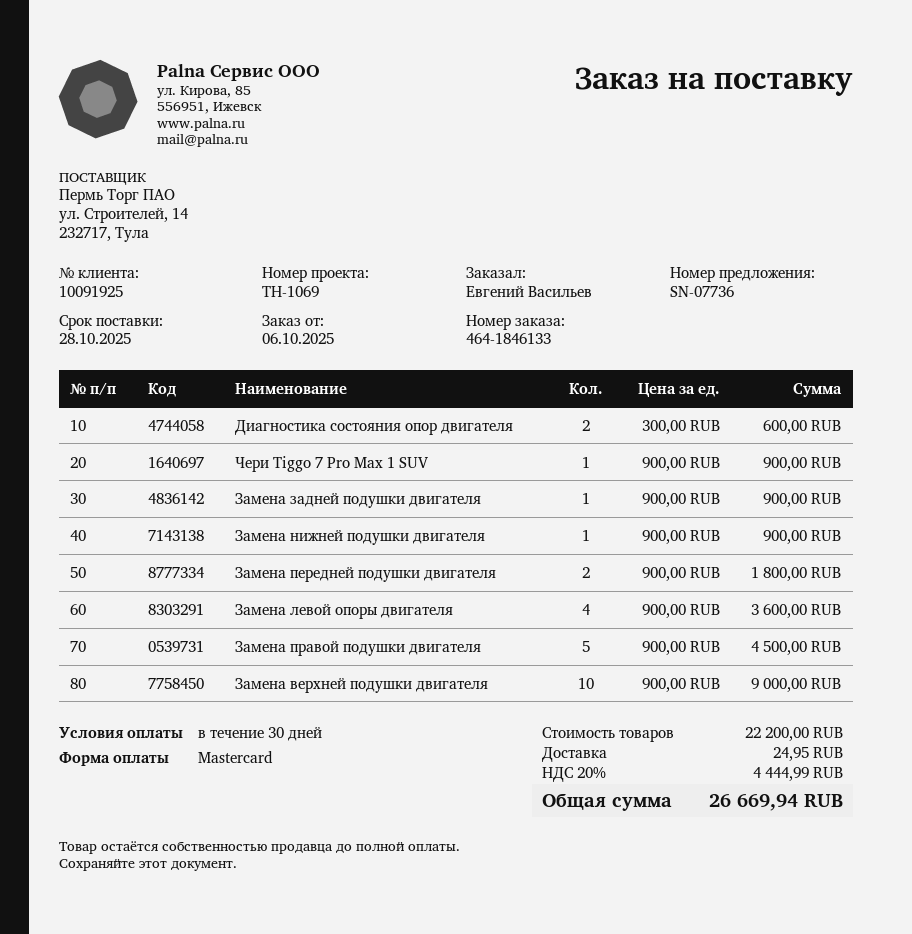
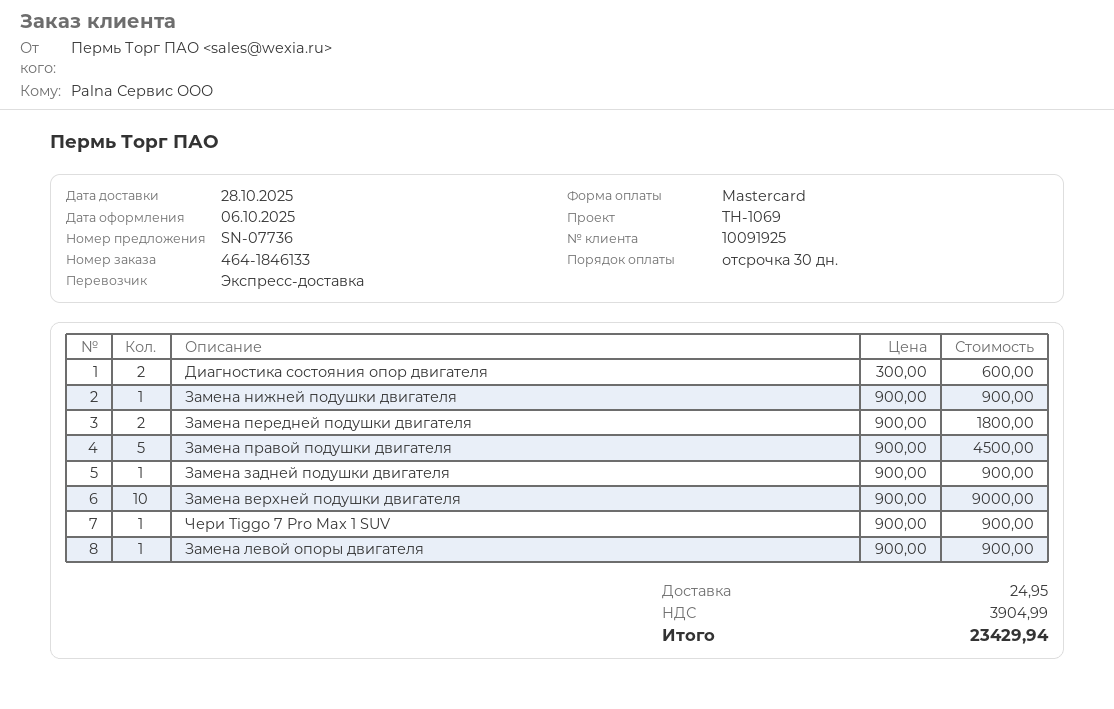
Замена левой опоры двигателя: 4 x 900.00 = 3600.00 -> 1 x 900.00 = 900.00
tax: 4444.99 -> 3904.99
total: 26669.94 -> 23429.94

